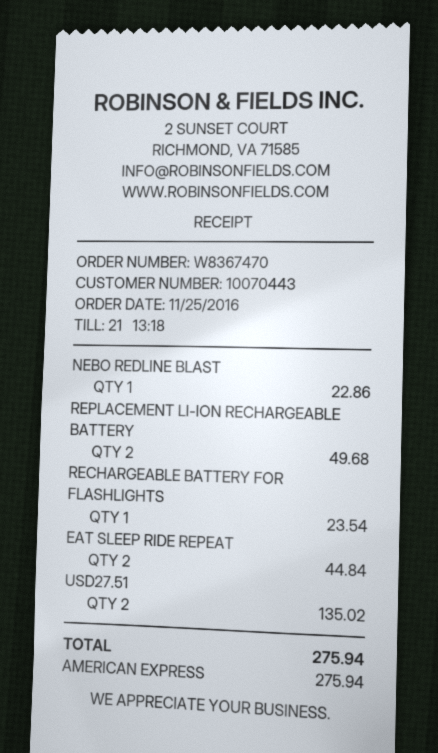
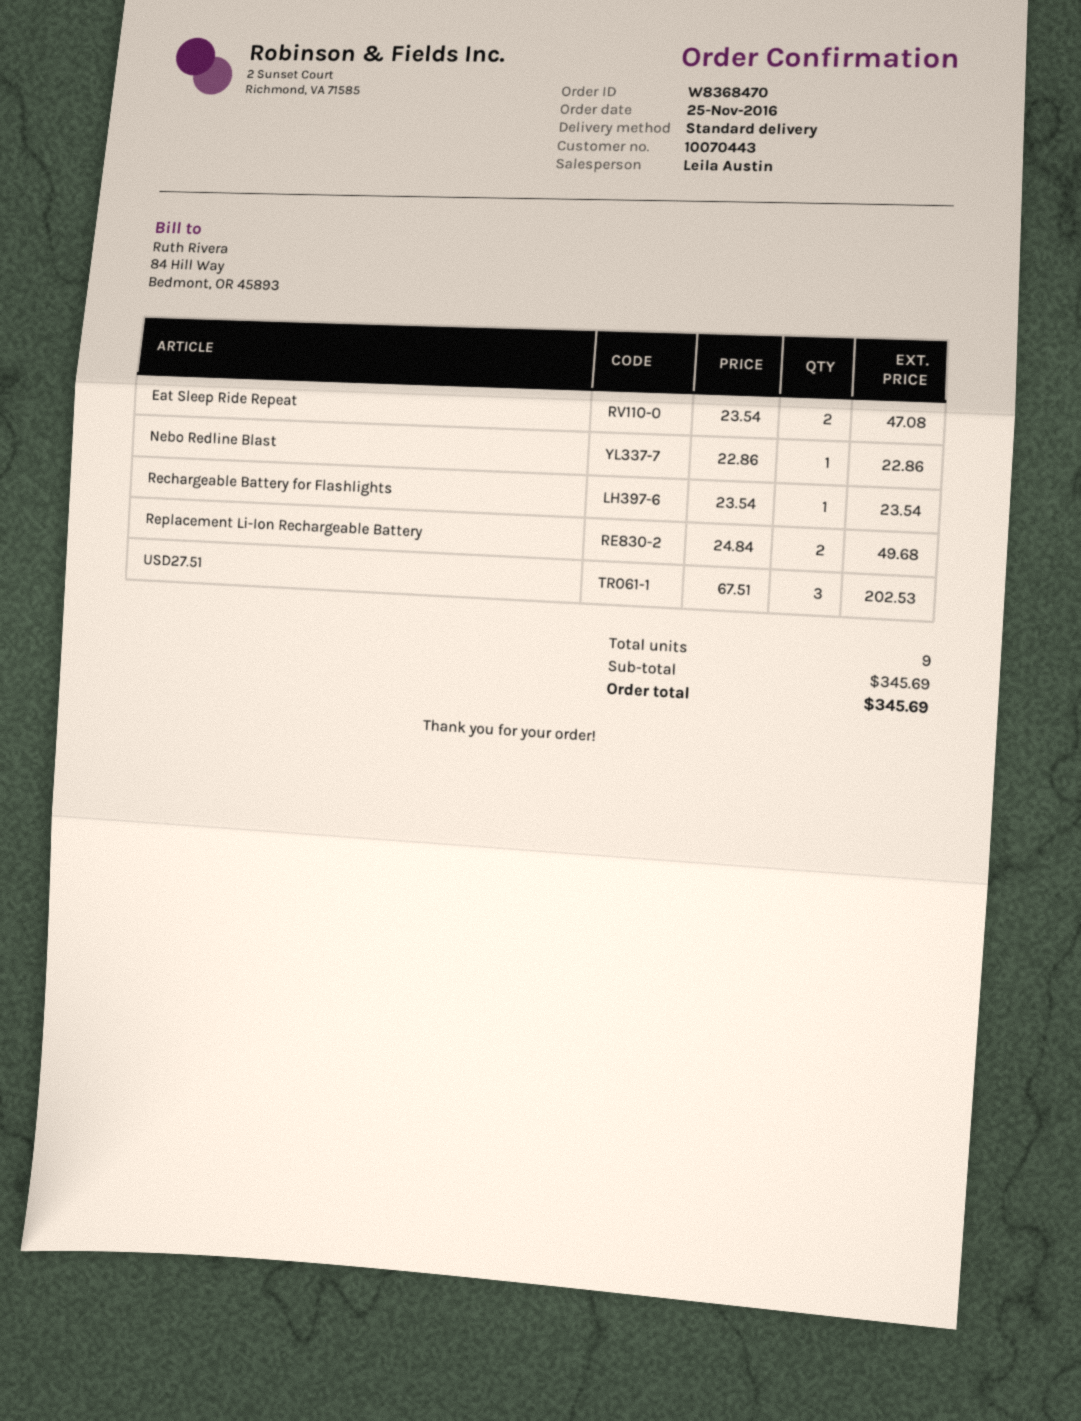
order number: W8367470 -> W8368470
EAT SLEEP RIDE REPEAT: 2 for 44.84 -> 2 for 47.08
USD27.51: 2 for 135.02 -> 3 for 202.53
total: 275.94 -> 345.69

